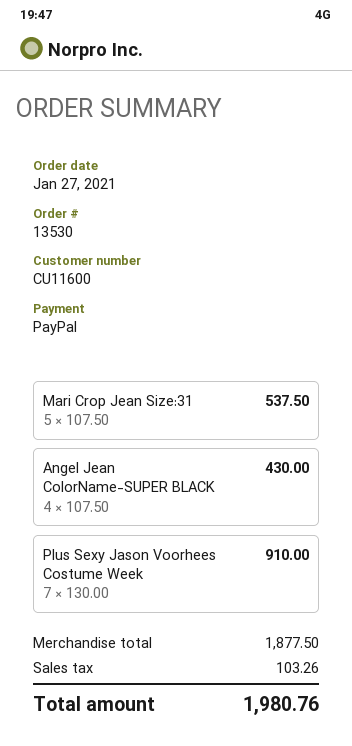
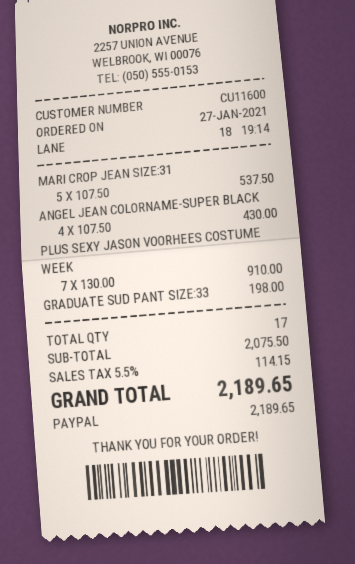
GRADUATE SUD PANT SIZE:33: none -> 1 x 198.00 = 198.00
subtotal: 1877.50 -> 2075.50
tax: 103.26 -> 114.15
total: 1980.76 -> 2189.65

